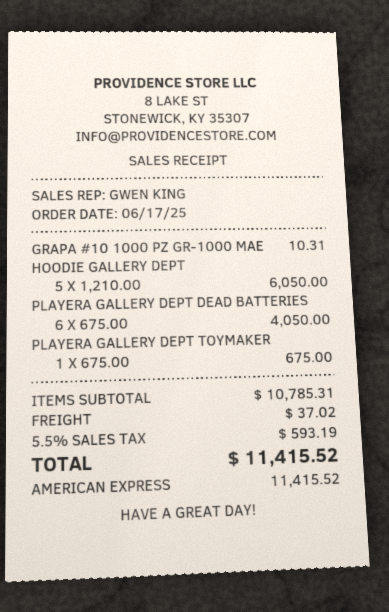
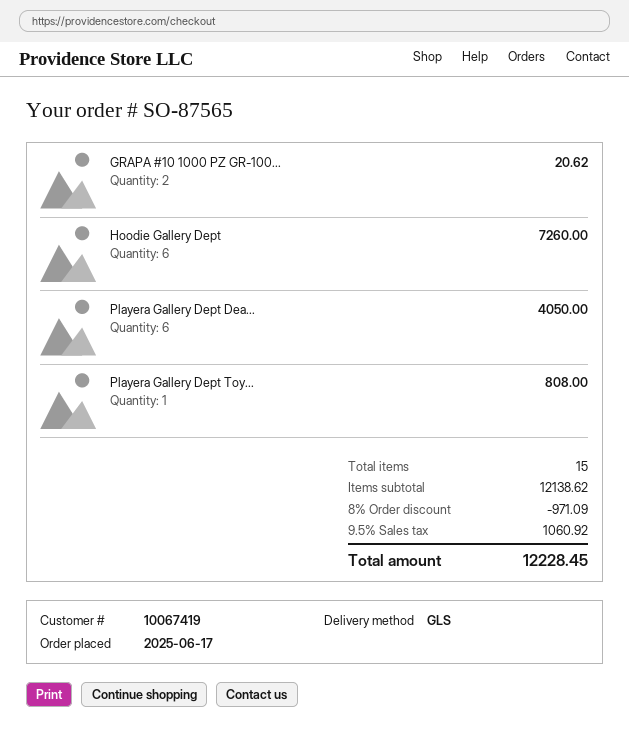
GRAPA #10 1000 PZ GR-1000 MAE: 1 for 10.31 -> 2 for 20.62
HOODIE GALLERY DEPT: 5 for 6050.00 -> 6 for 7260.00
PLAYERA GALLERY DEPT TOYMAKER: 1 for 675.00 -> 1 for 808.00
subtotal: 10785.31 -> 12138.62
discount: none -> 8% = 971.09
shipping: 37.02 -> none
tax: 5.5% = 593.19 -> 9.5% = 1060.92
total: 11415.52 -> 12228.45

